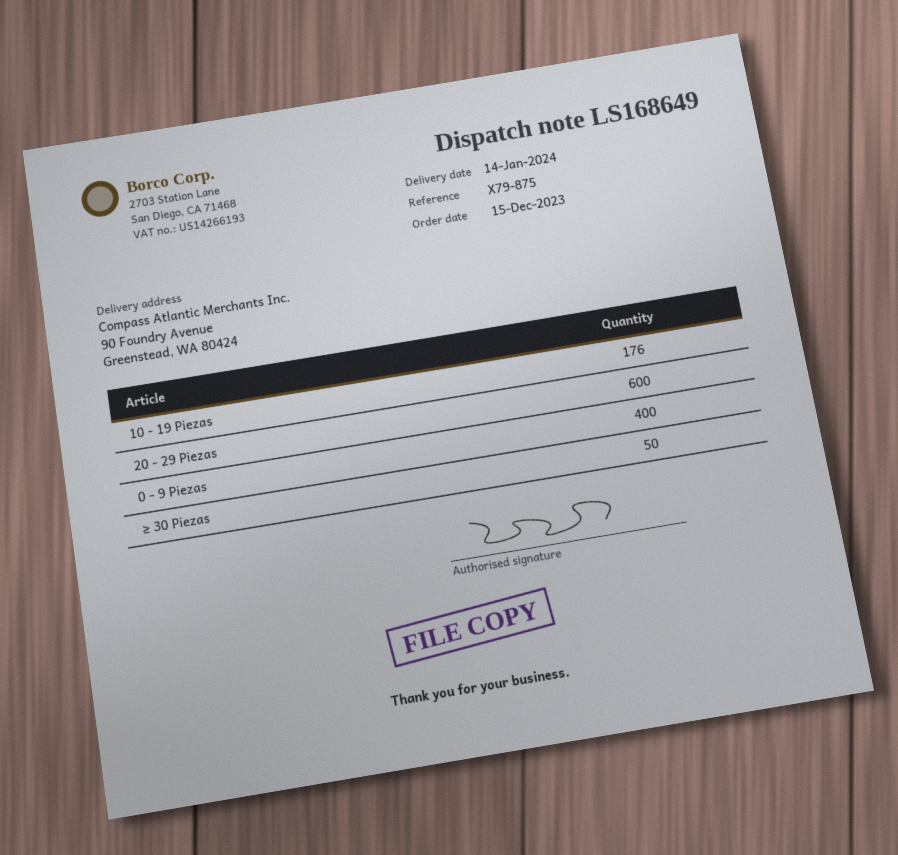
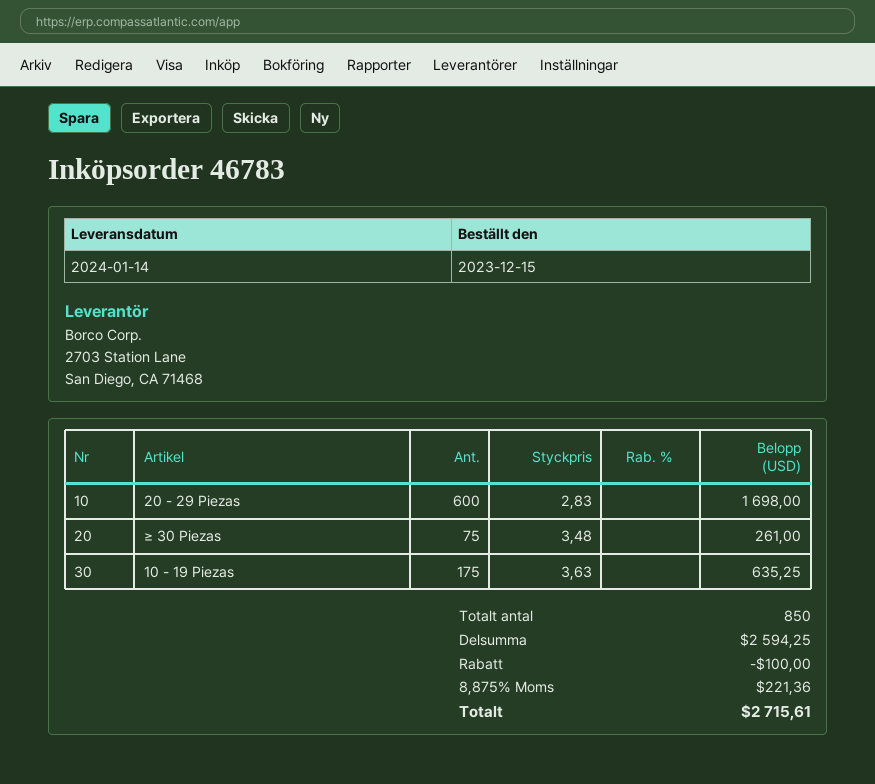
10 - 19 Piezas: 176 -> 175
0 - 9 Piezas: 400 -> none
≥ 30 Piezas: 50 -> 75

